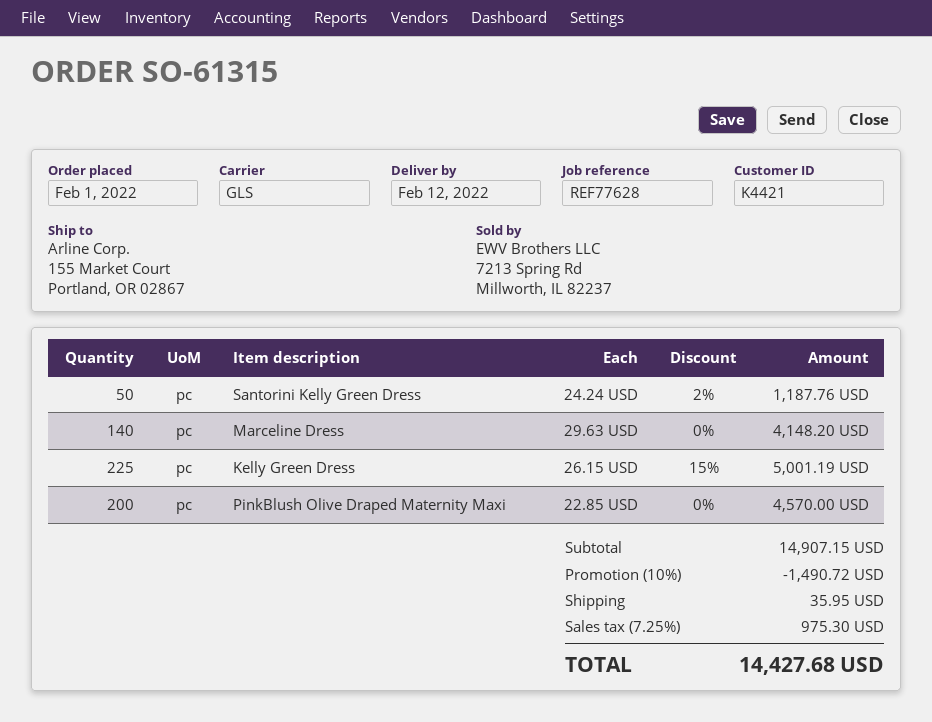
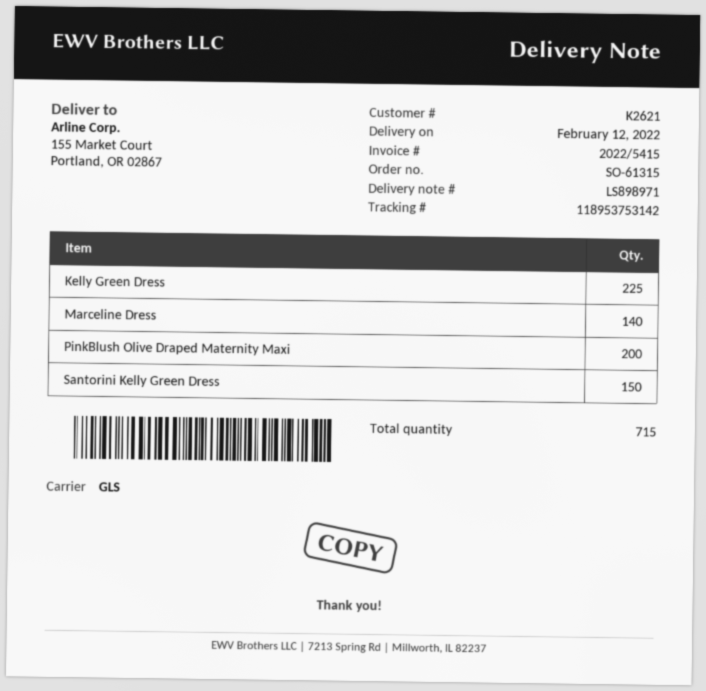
customer number: K4421 -> K2621
Santorini Kelly Green Dress: 50 -> 150

